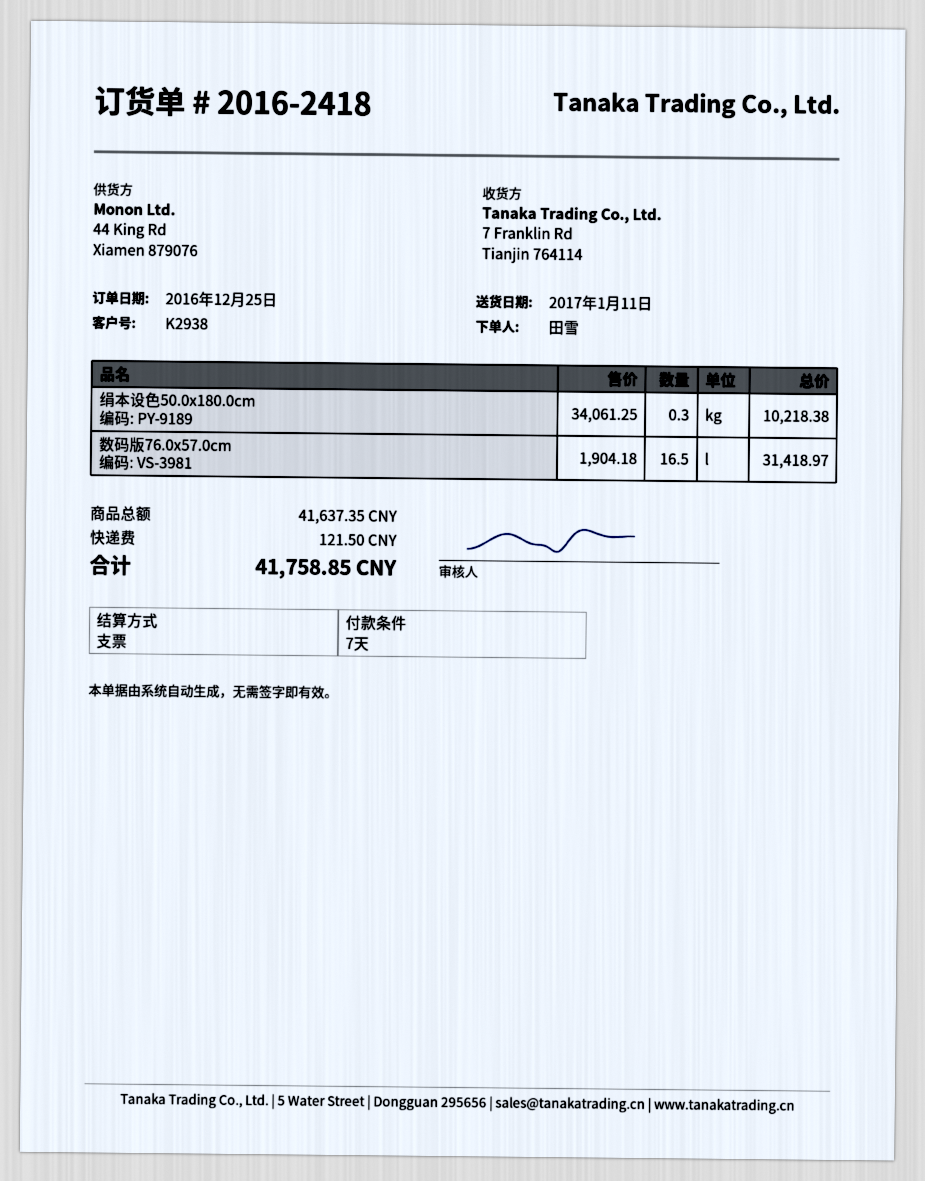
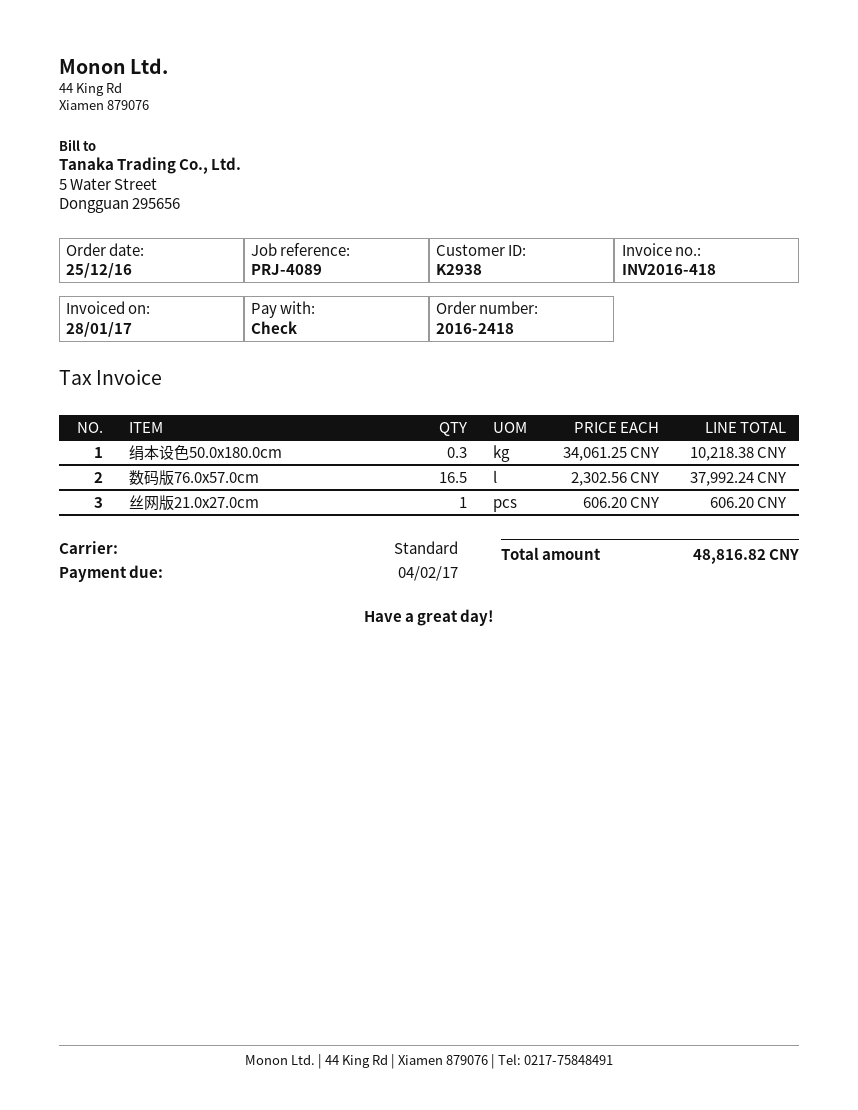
数码版76.0x57.0cm: 16.5 x 1904.18 = 31418.97 -> 16.5 x 2302.56 = 37992.24
丝网版21.0x27.0cm: none -> 1 x 606.20 = 606.20
shipping: 121.50 -> none
total: 41758.85 -> 48816.82

